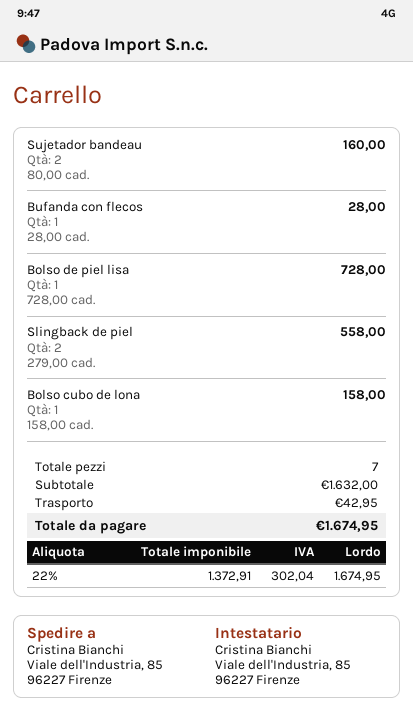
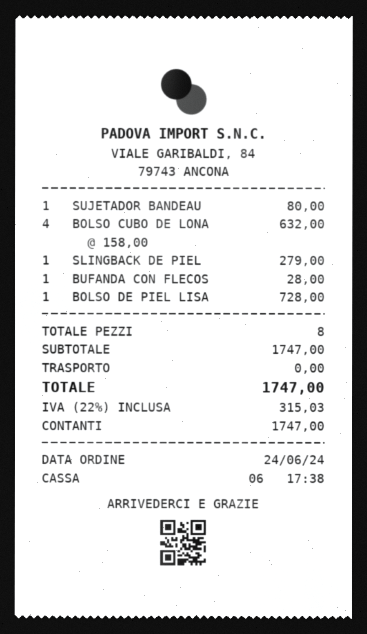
Sujetador bandeau: 2 x 80.00 = 160.00 -> 1 x 80.00 = 80.00
Slingback de piel: 2 x 279.00 = 558.00 -> 1 x 279.00 = 279.00
Bolso cubo de lona: 1 x 158.00 = 158.00 -> 4 x 158.00 = 632.00
total quantity: 7 -> 8
subtotal: 1632.00 -> 1747.00
shipping: 42.95 -> 0.00
tax: 22% = 302.04 -> 22% = 315.03
total: 1674.95 -> 1747.00

